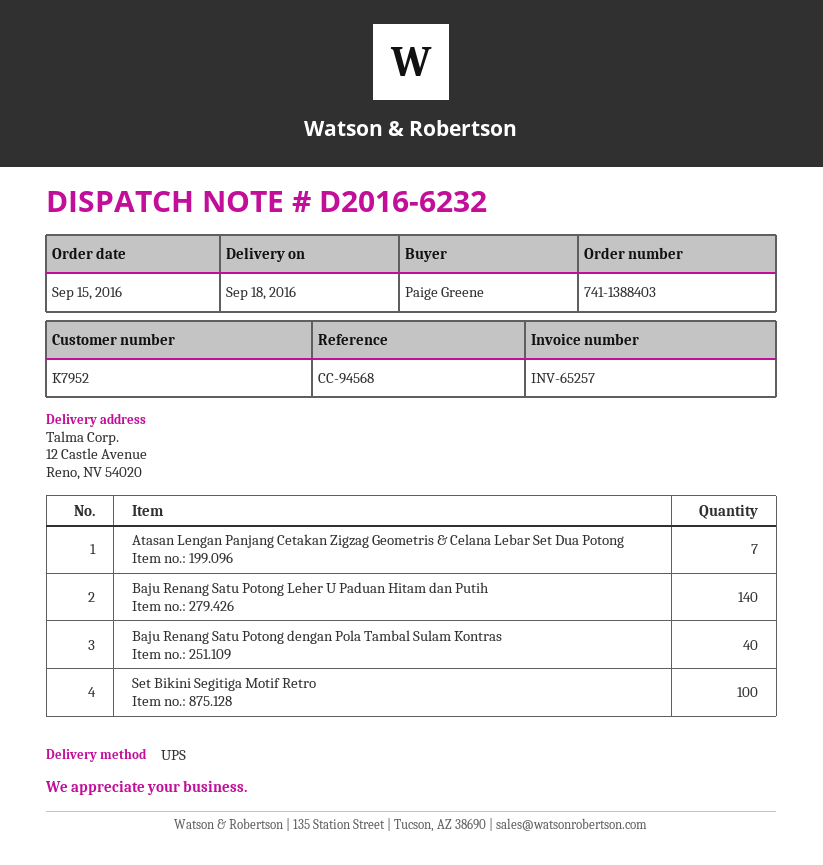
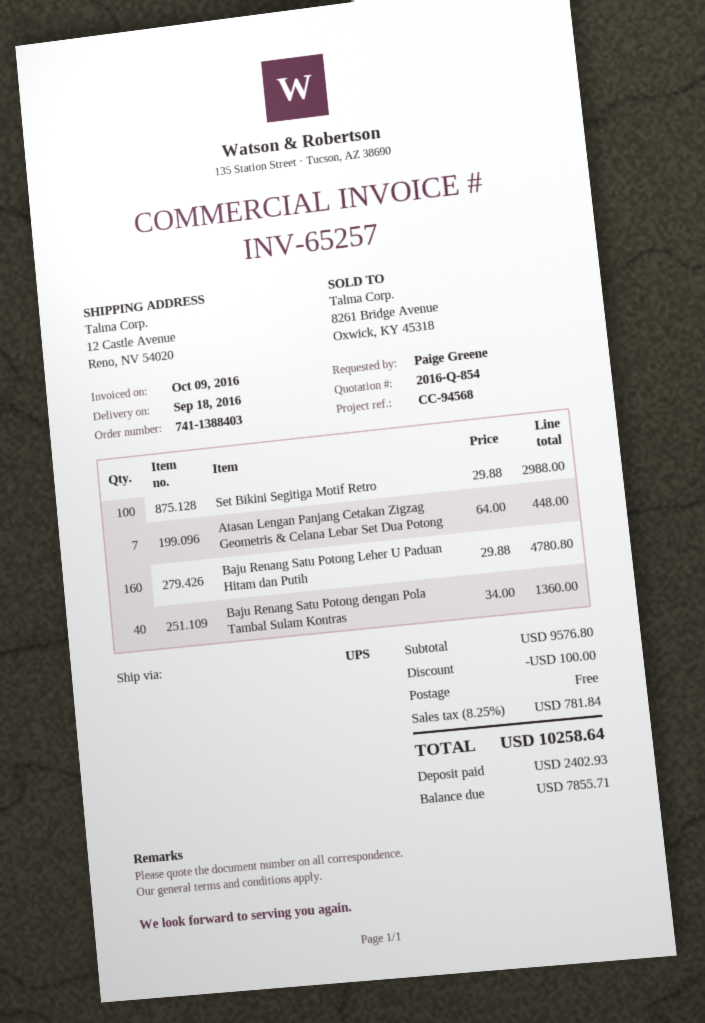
Baju Renang Satu Potong Leher U Paduan Hitam dan Putih: 140 -> 160

